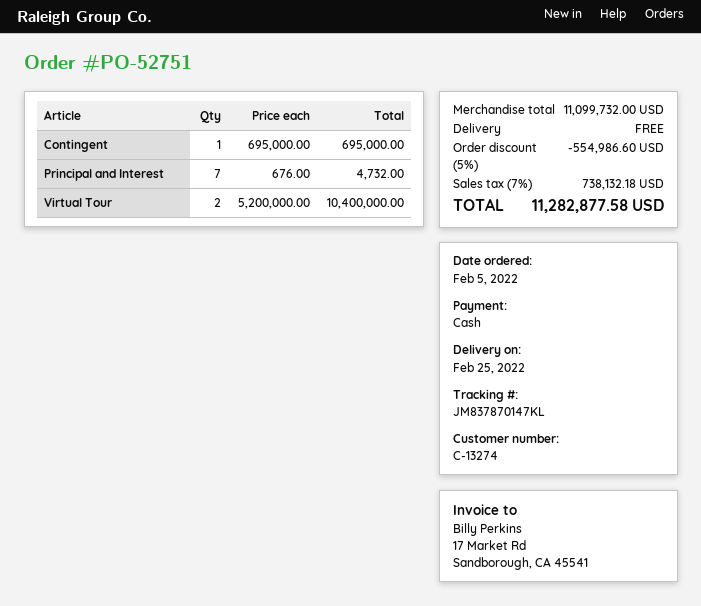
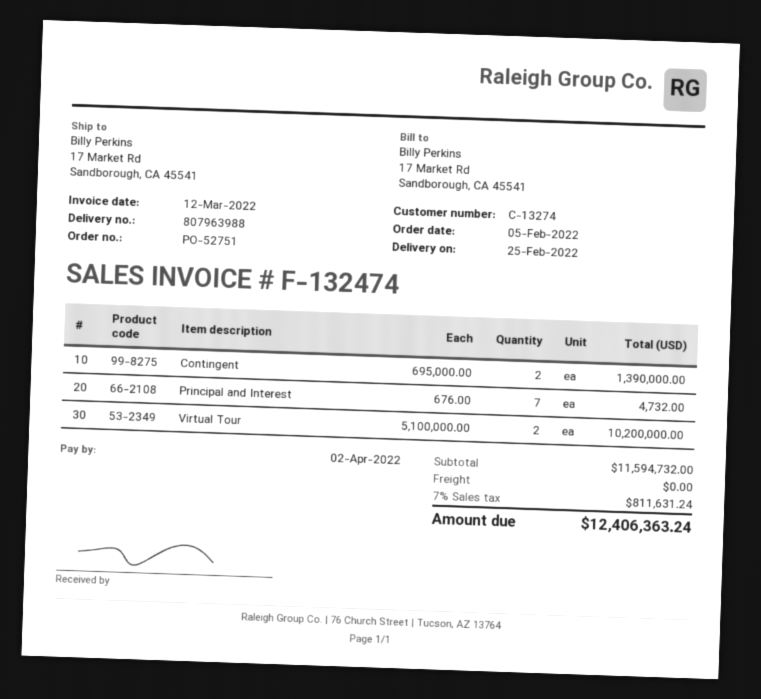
Contingent: 1 x 695000.00 = 695000.00 -> 2 x 695000.00 = 1390000.00
Virtual Tour: 2 x 5200000.00 = 10400000.00 -> 2 x 5100000.00 = 10200000.00
subtotal: 11099732.00 -> 11594732.00
discount: 5% = 554986.60 -> none
tax: 7% = 738132.18 -> 7% = 811631.24
total: 11282877.58 -> 12406363.24

